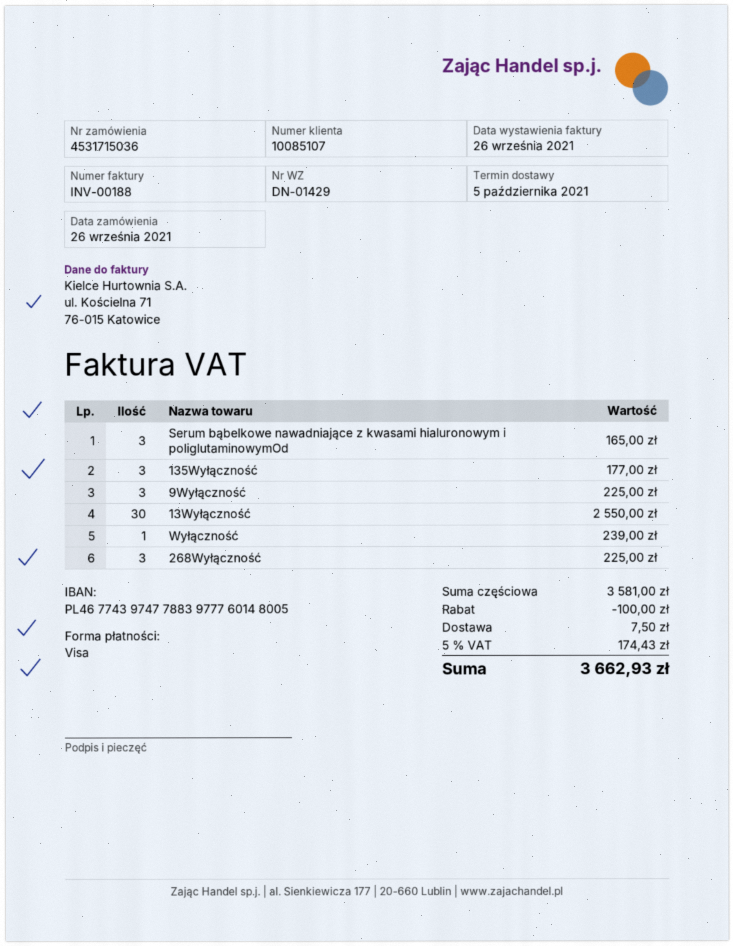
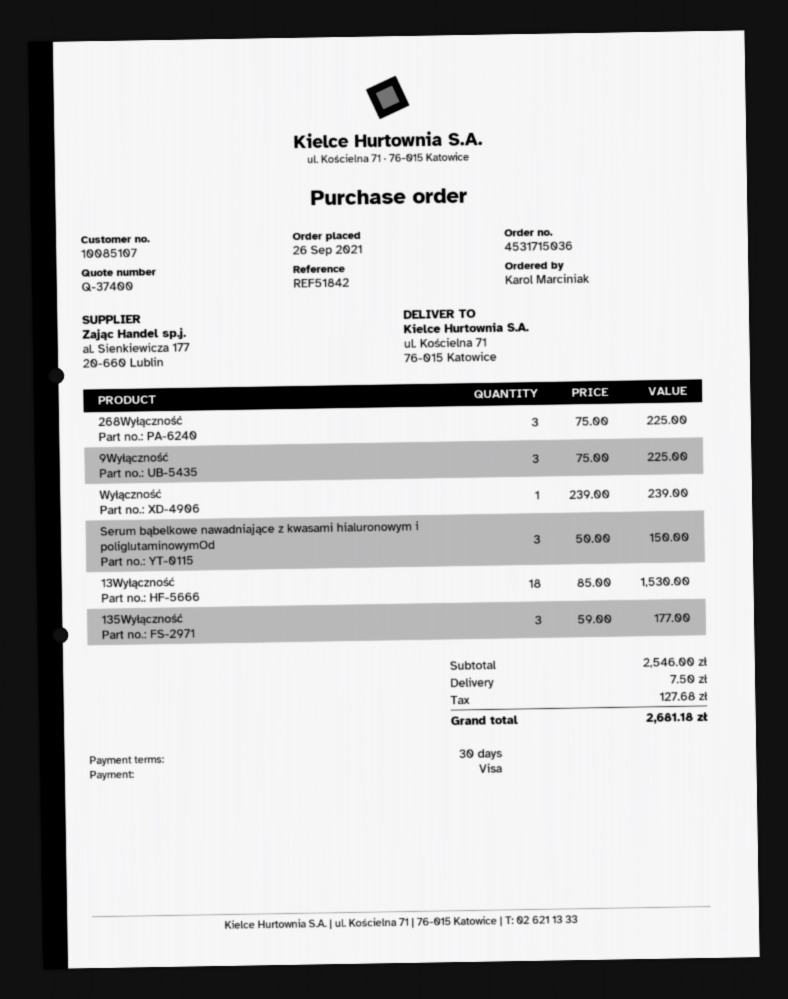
Serum bąbelkowe nawadniające z kwasami hialuronowym i poliglutaminowymOd: 3 for 165.00 -> 3 for 150.00
13Wyłączność: 30 for 2550.00 -> 18 for 1530.00
subtotal: 3581.00 -> 2546.00
discount: 100.00 -> none
tax: 174.43 -> 127.68
total: 3662.93 -> 2681.18

